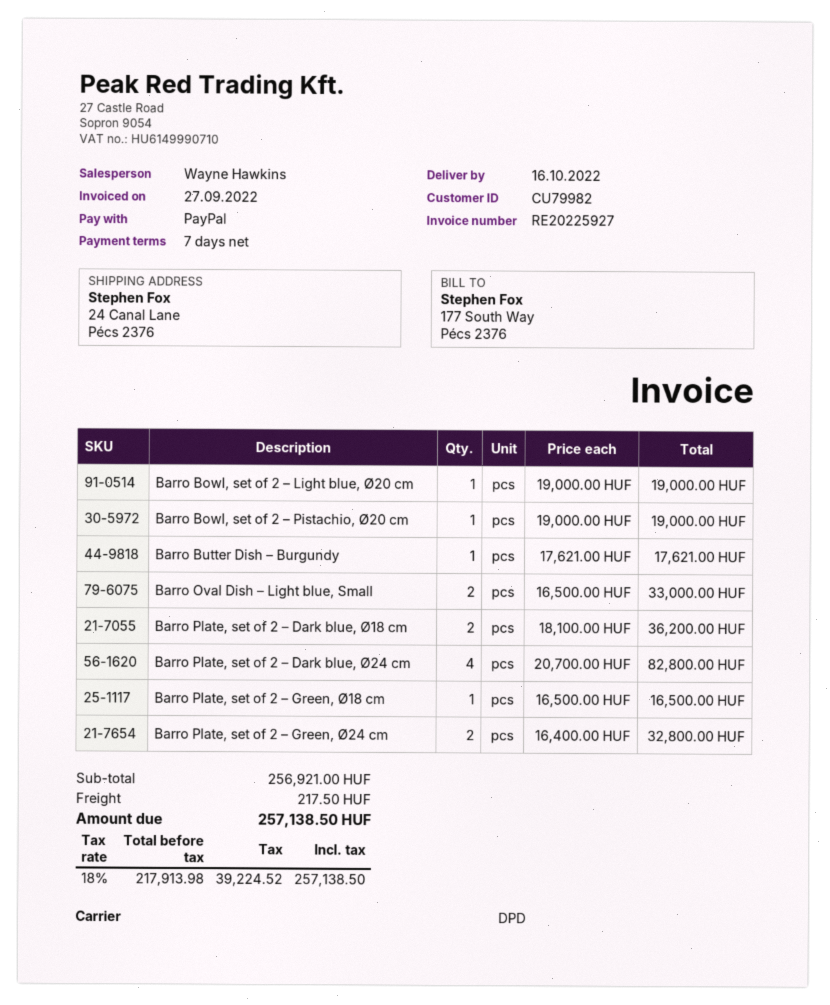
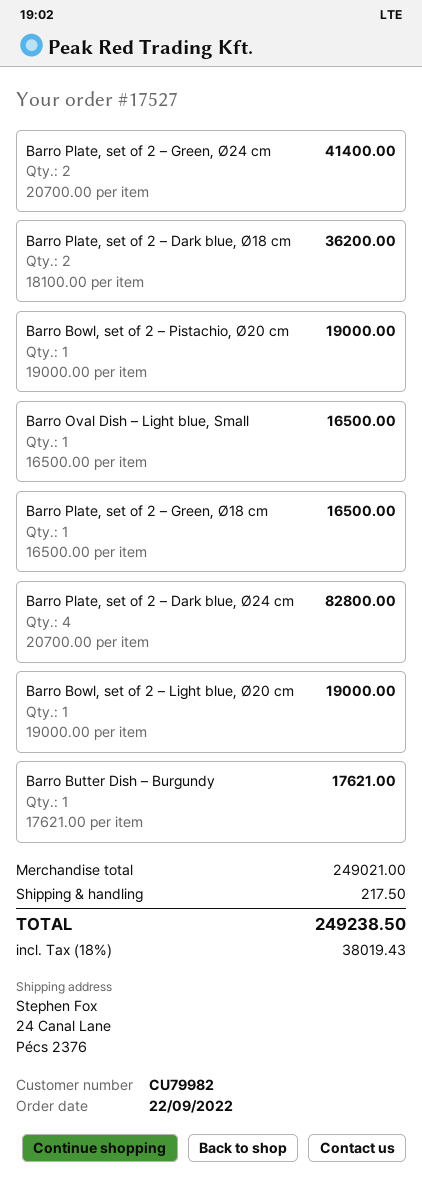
Barro Oval Dish – Light blue, Small: 2 x 16500.00 = 33000.00 -> 1 x 16500.00 = 16500.00
Barro Plate, set of 2 – Green, Ø24 cm: 2 x 16400.00 = 32800.00 -> 2 x 20700.00 = 41400.00
subtotal: 256921.00 -> 249021.00
tax: 18% = 39224.52 -> 18% = 38019.43
total: 257138.50 -> 249238.50

